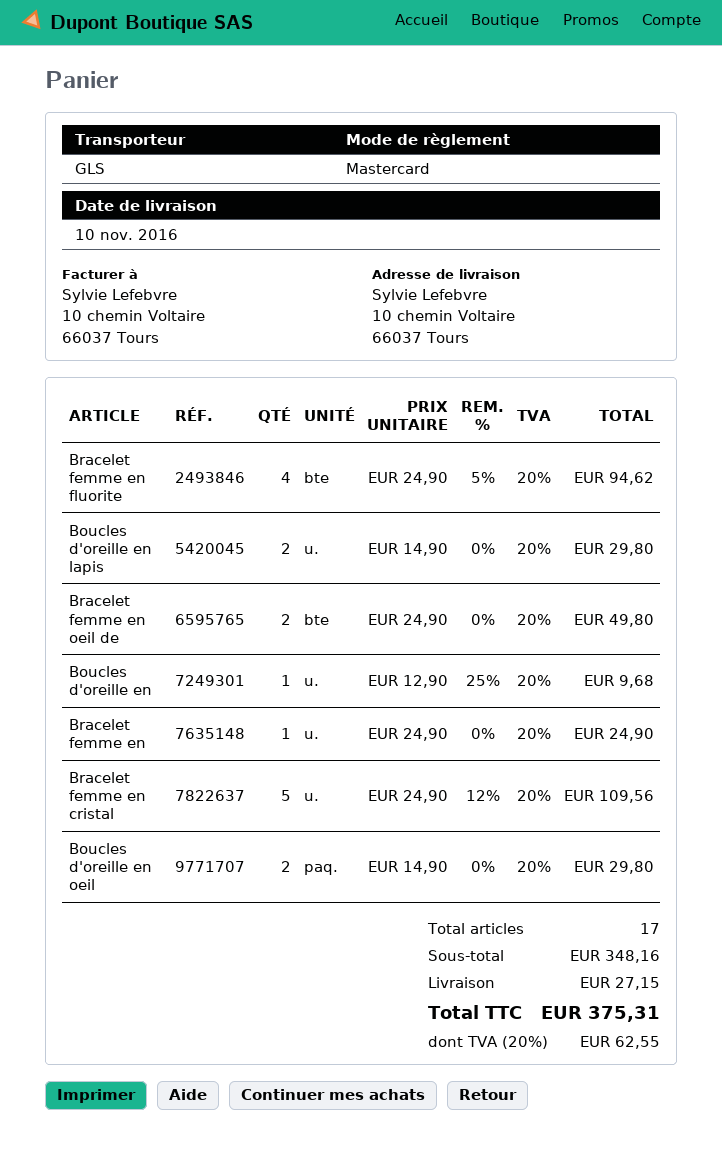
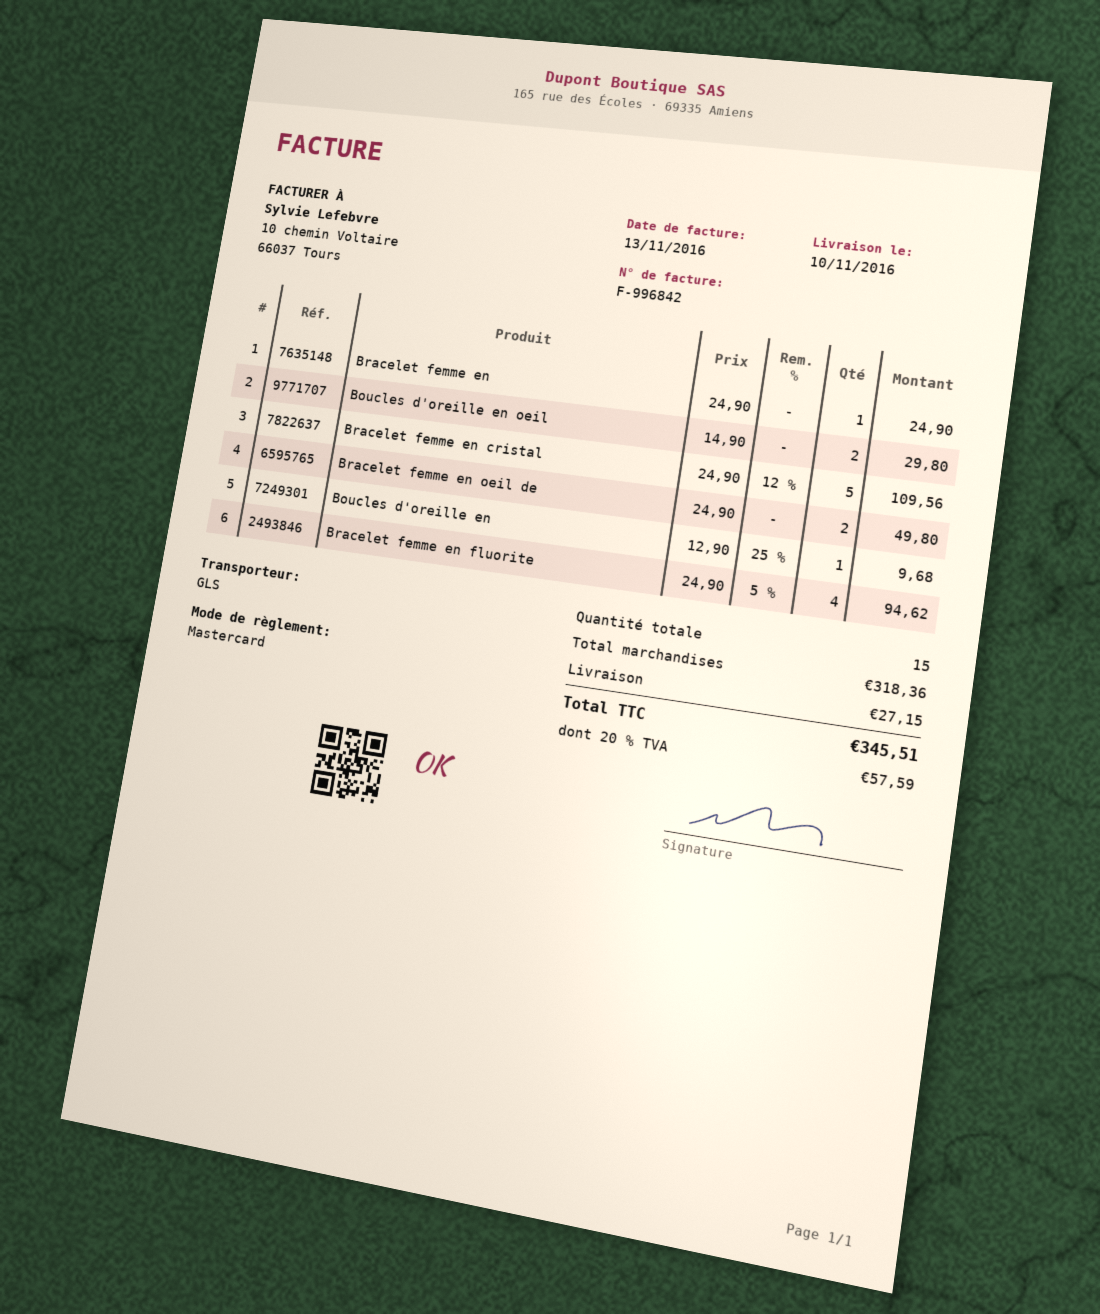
Boucles d'oreille en lapis: 2 x 14.90 = 29.80 -> none
total quantity: 17 -> 15
subtotal: 348.16 -> 318.36
tax: 20% = 62.55 -> 20% = 57.59
total: 375.31 -> 345.51

